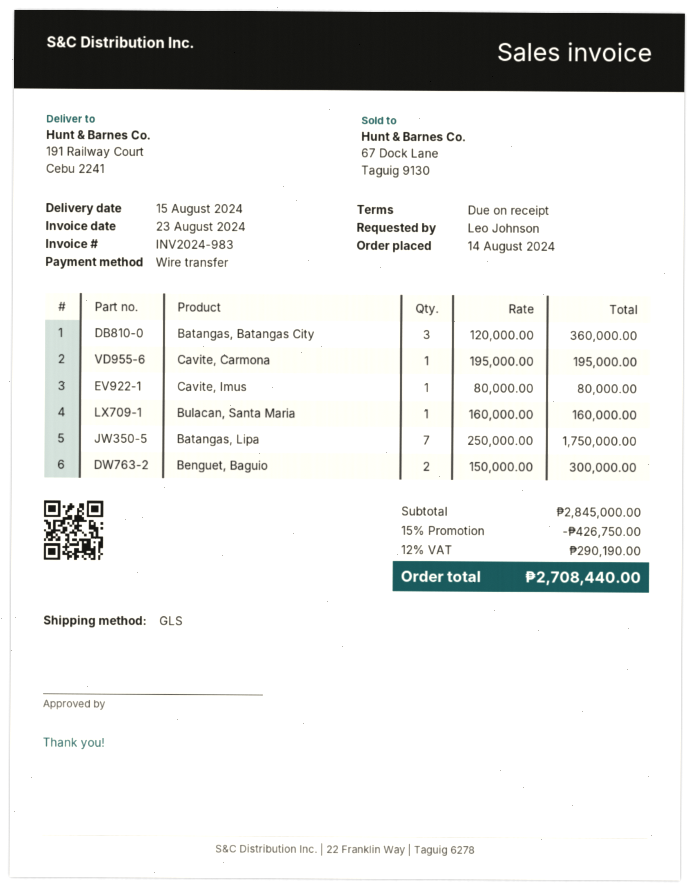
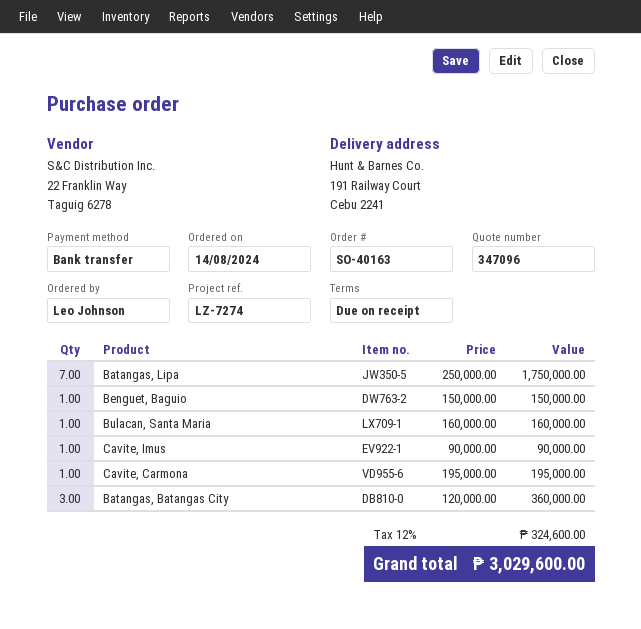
Cavite, Imus: 1 x 80000.00 = 80000.00 -> 1 x 90000.00 = 90000.00
Benguet, Baguio: 2 x 150000.00 = 300000.00 -> 1 x 150000.00 = 150000.00
discount: 15% = 426750.00 -> none
tax: 12% = 290190.00 -> 12% = 324600.00
total: 2708440.00 -> 3029600.00

